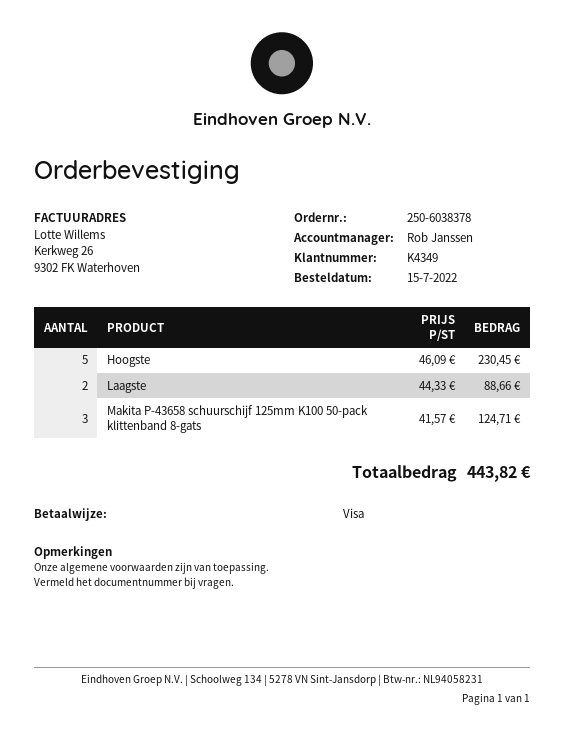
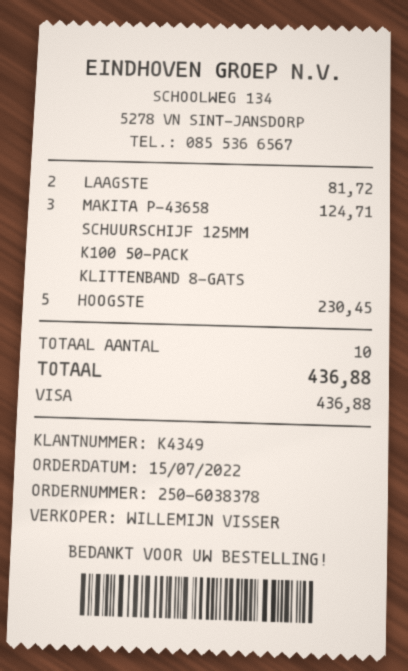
sales rep: Rob Janssen -> WILLEMIJN VISSER
Laagste: 2 for 88.66 -> 2 for 81.72
total: 443.82 -> 436.88

